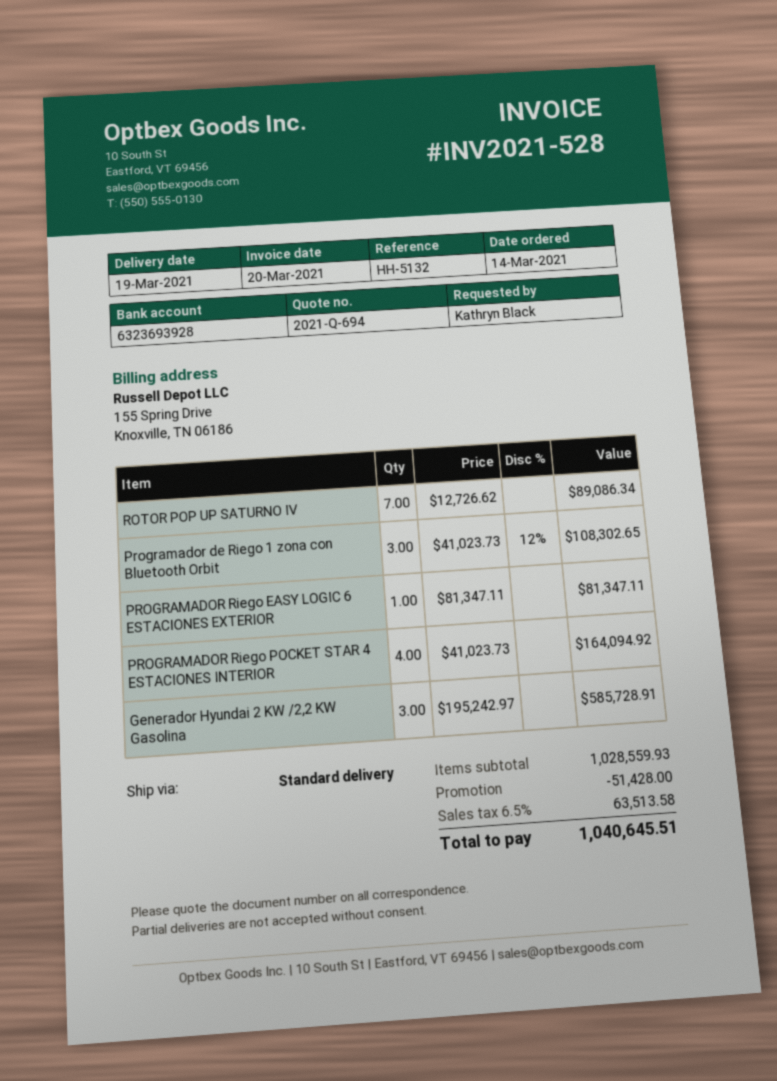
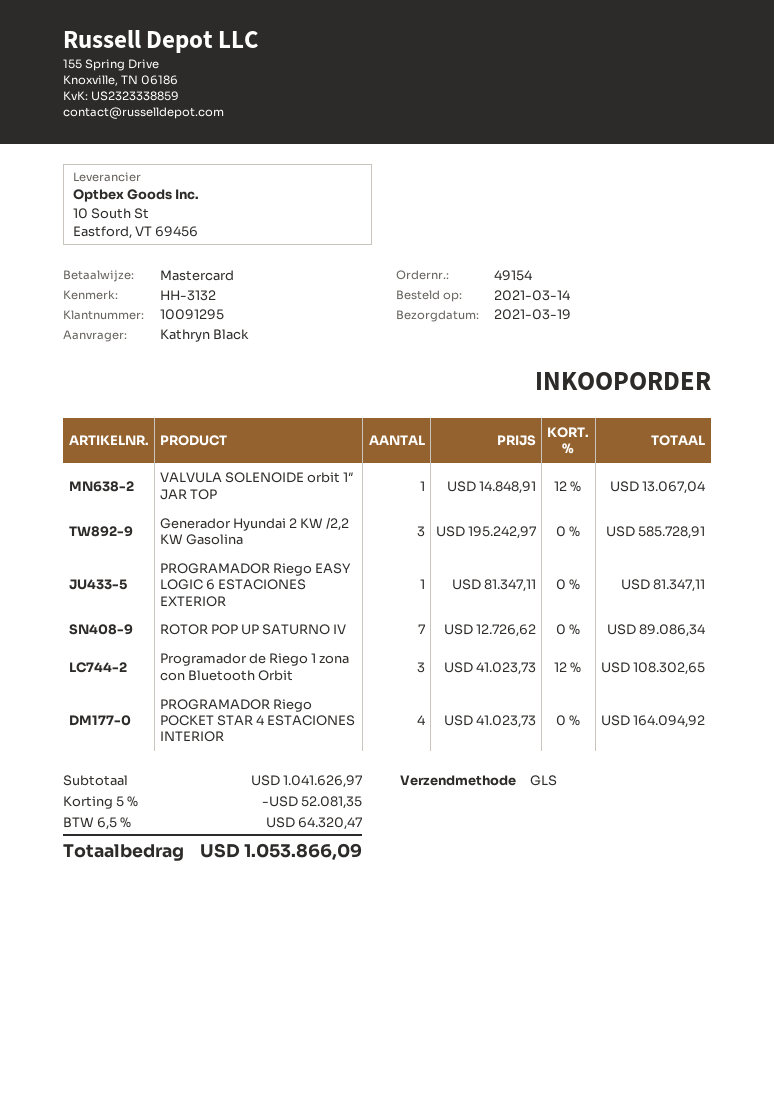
reference: HH-5132 -> HH-3132
shipping method: standard -> GLS
VALVULA SOLENOIDE orbit 1″ JAR TOP: none -> 1 x 14848.91 - 12% = 13067.04
subtotal: 1028559.93 -> 1041626.97
discount: 51428.00 -> 52081.35
tax: 6.5% = 63513.58 -> 6.5% = 64320.47
total: 1040645.51 -> 1053866.09

